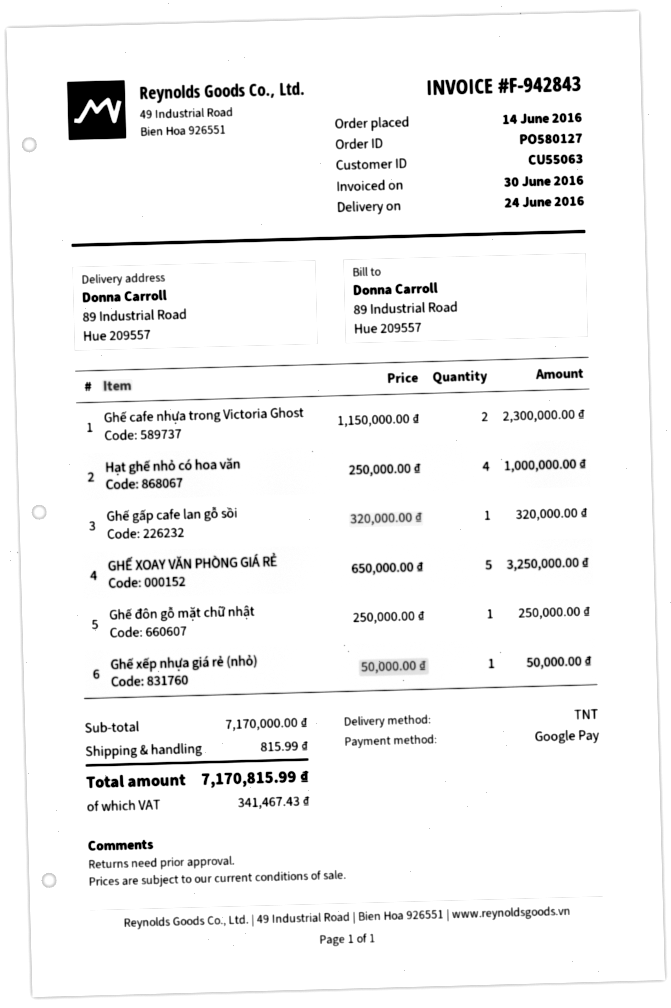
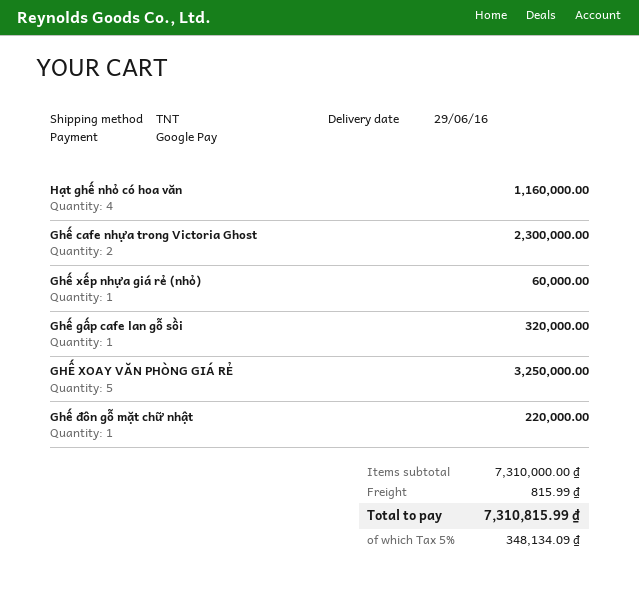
delivery date: 2016-06-24 -> 2016-06-29
Hạt ghế nhỏ có hoa văn: 4 for 1000000.00 -> 4 for 1160000.00
Ghế đôn gỗ mặt chữ nhật: 1 for 250000.00 -> 1 for 220000.00
Ghế xếp nhựa giá rẻ (nhỏ): 1 for 50000.00 -> 1 for 60000.00
subtotal: 7170000.00 -> 7310000.00
tax: 341467.43 -> 348134.09
total: 7170815.99 -> 7310815.99

